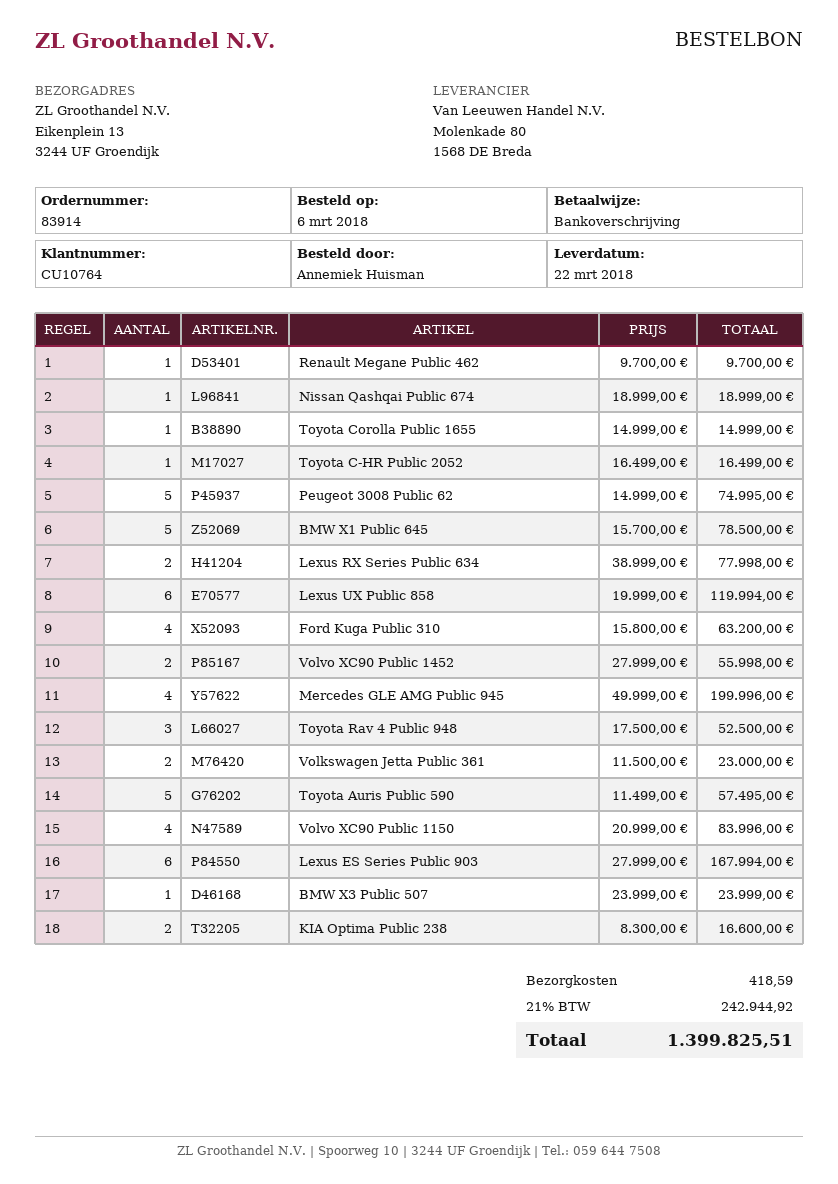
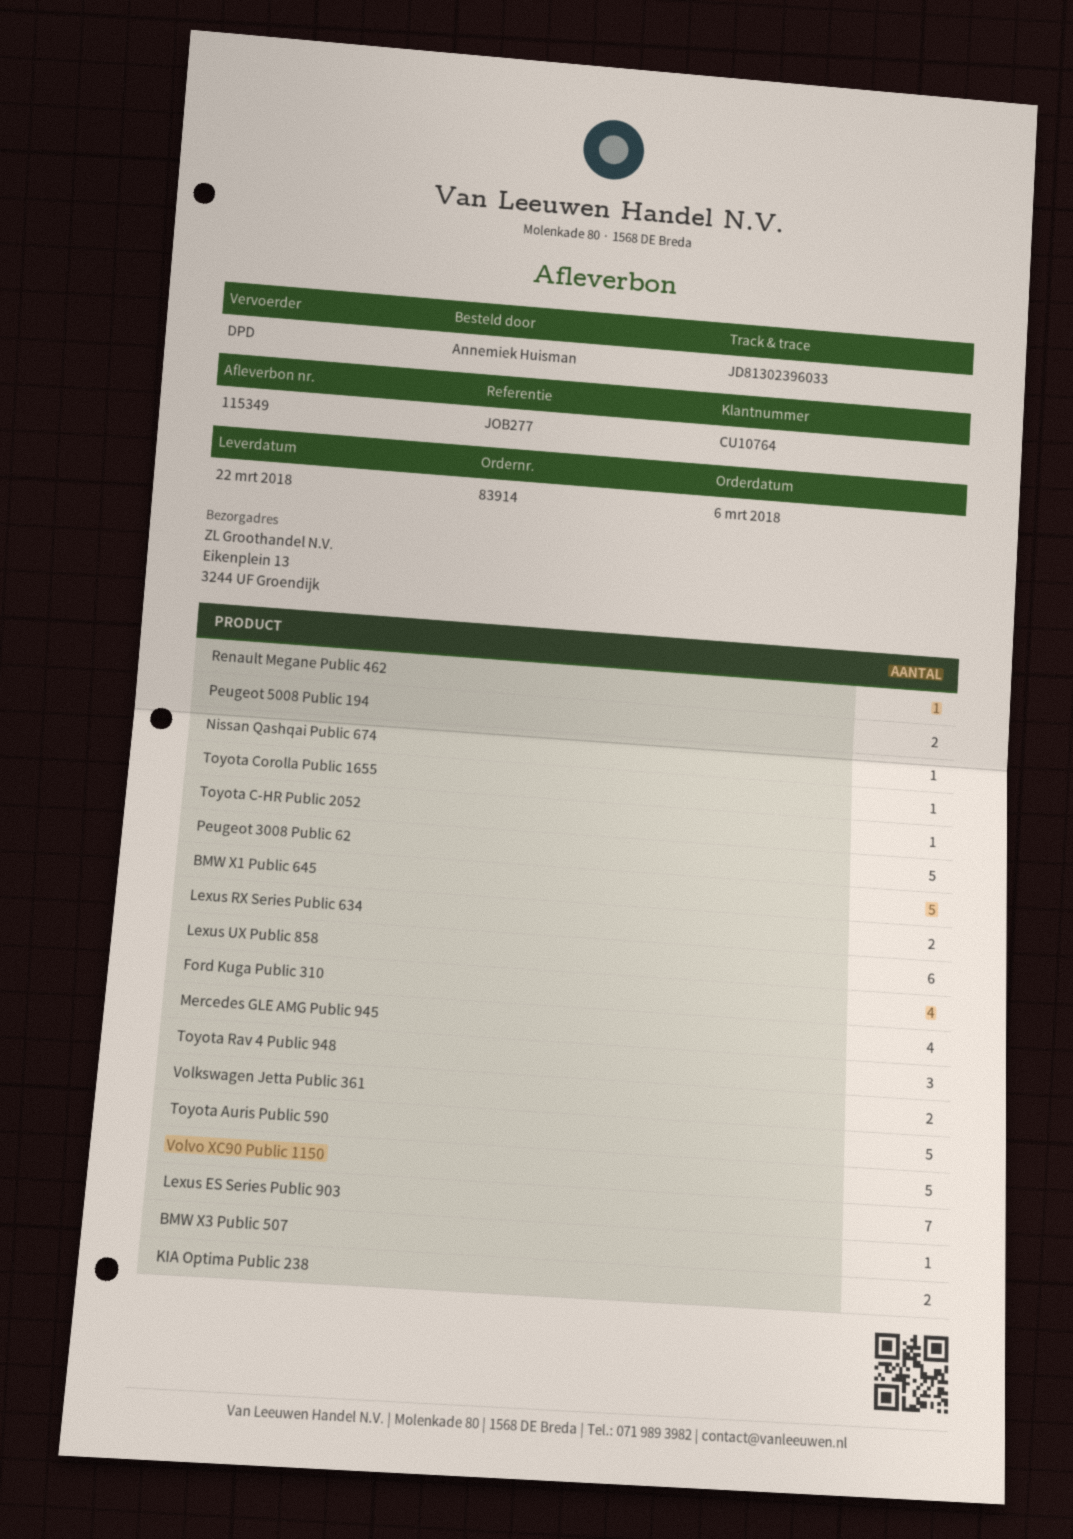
Volvo XC90 Public 1452: 2 -> none
Volvo XC90 Public 1150: 4 -> 5
Lexus ES Series Public 903: 6 -> 7
Peugeot 5008 Public 194: none -> 2

